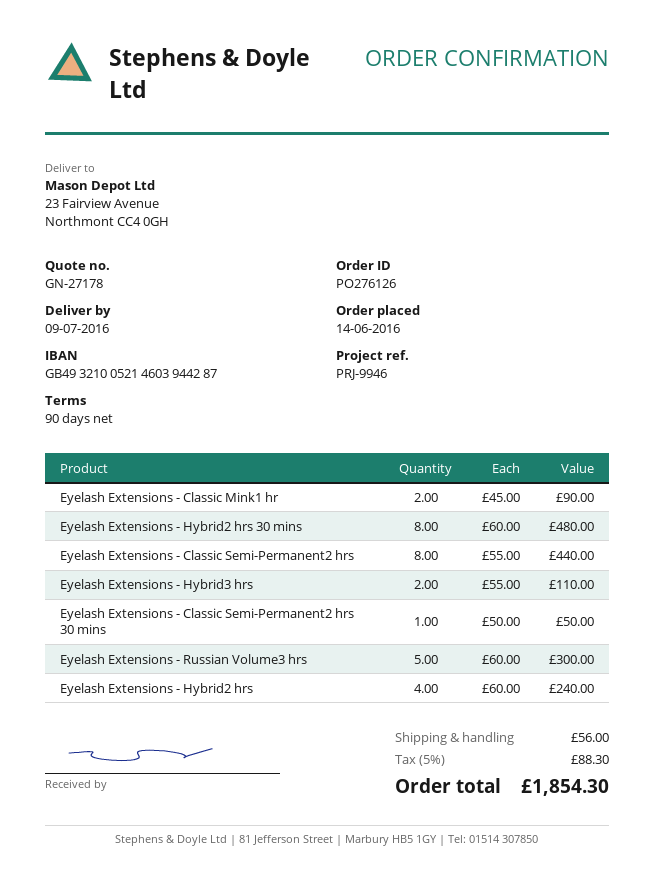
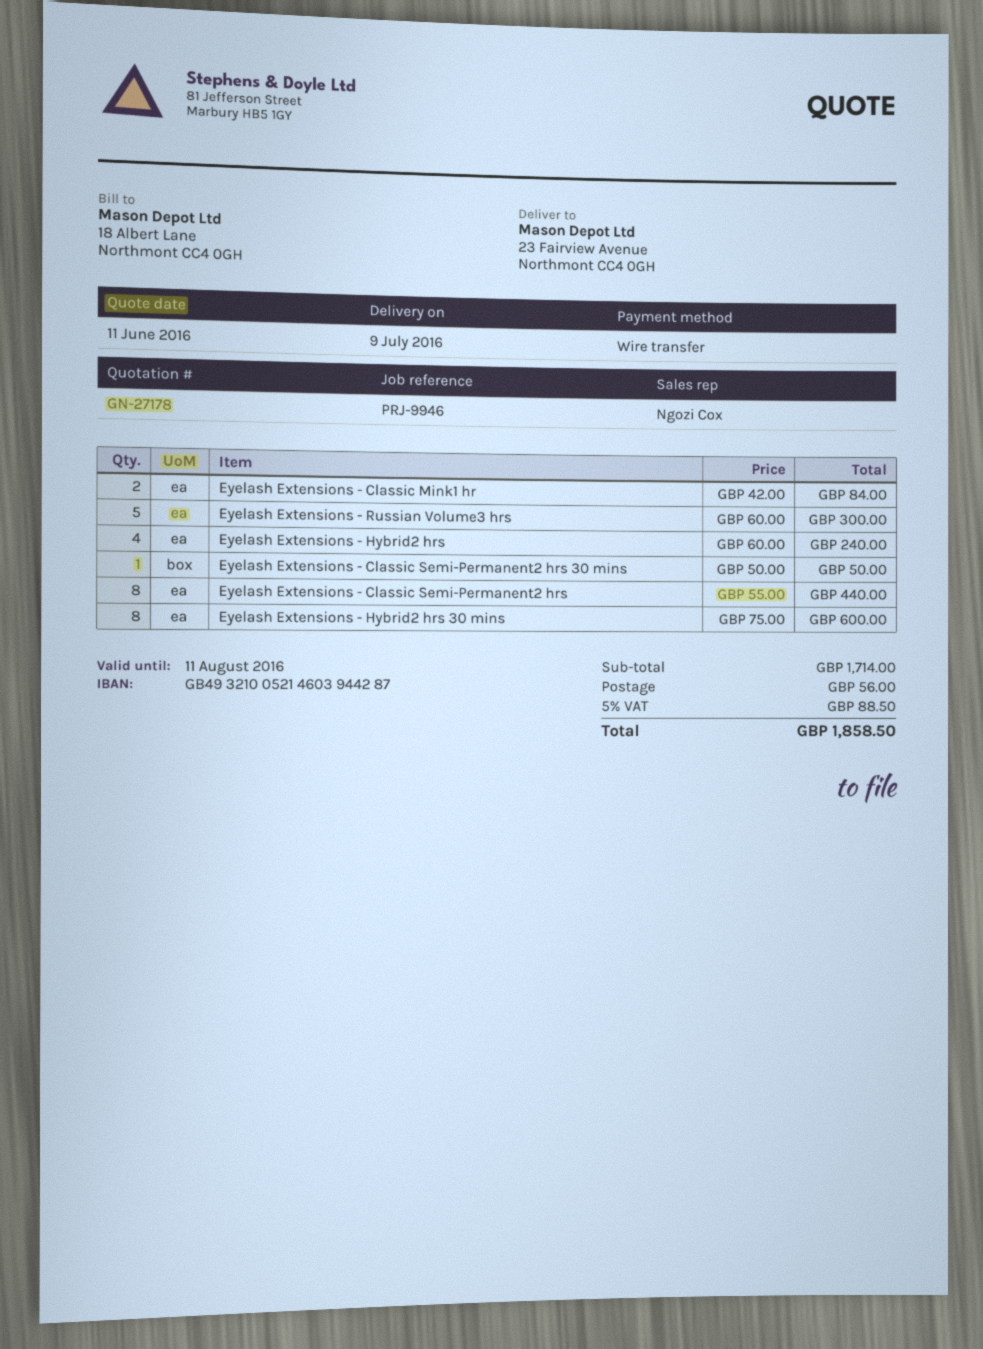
Eyelash Extensions - Classic Mink1 hr: 2 x 45.00 = 90.00 -> 2 x 42.00 = 84.00
Eyelash Extensions - Hybrid2 hrs 30 mins: 8 x 60.00 = 480.00 -> 8 x 75.00 = 600.00
Eyelash Extensions - Hybrid3 hrs: 2 x 55.00 = 110.00 -> none
tax: 5% = 88.30 -> 5% = 88.50
total: 1854.30 -> 1858.50

